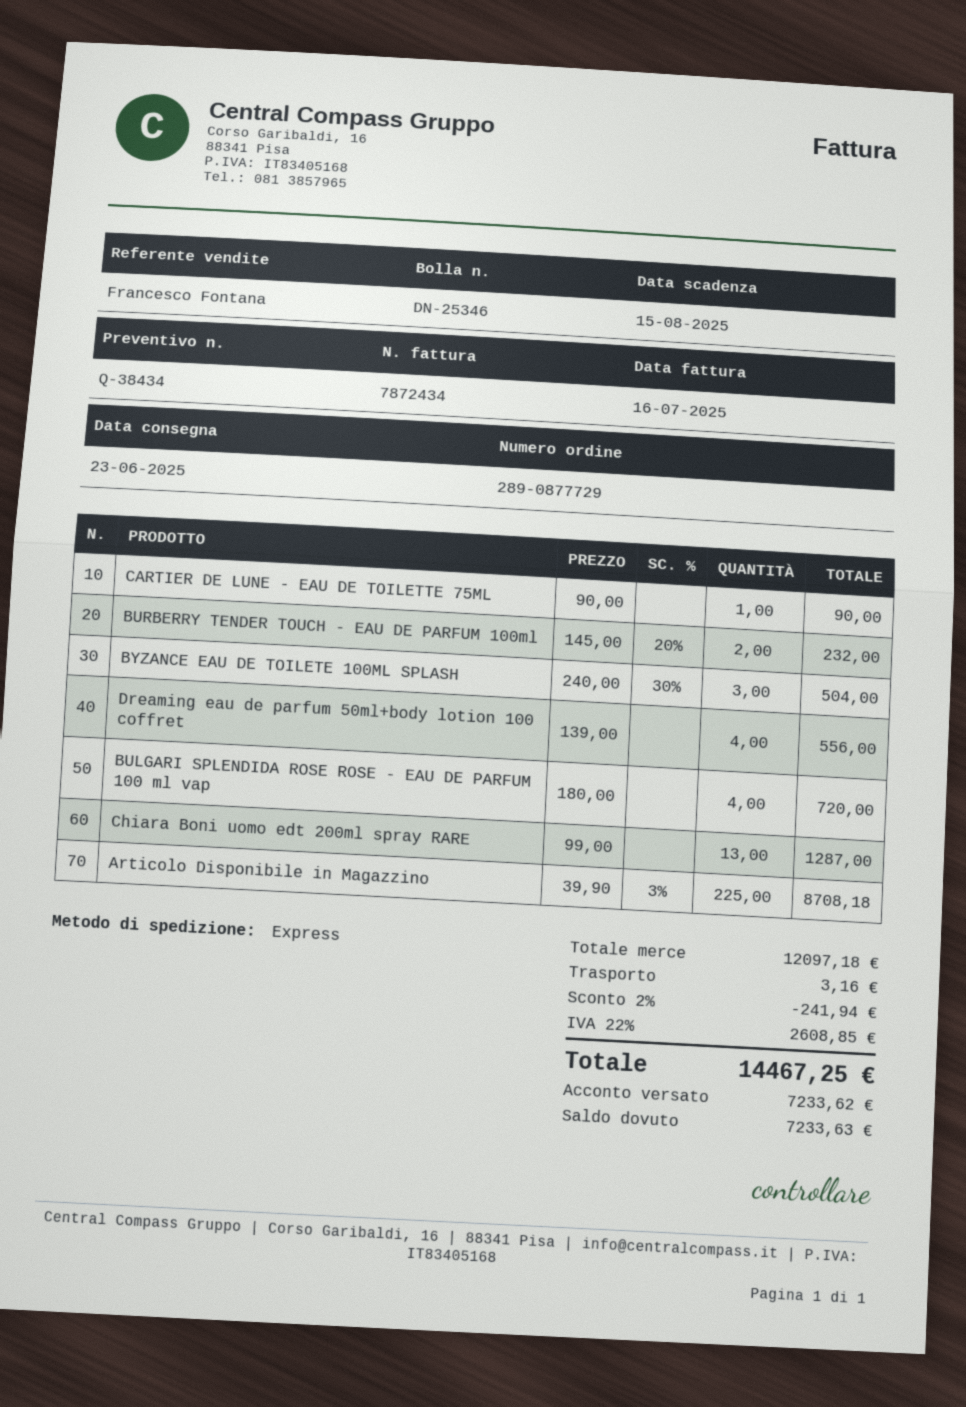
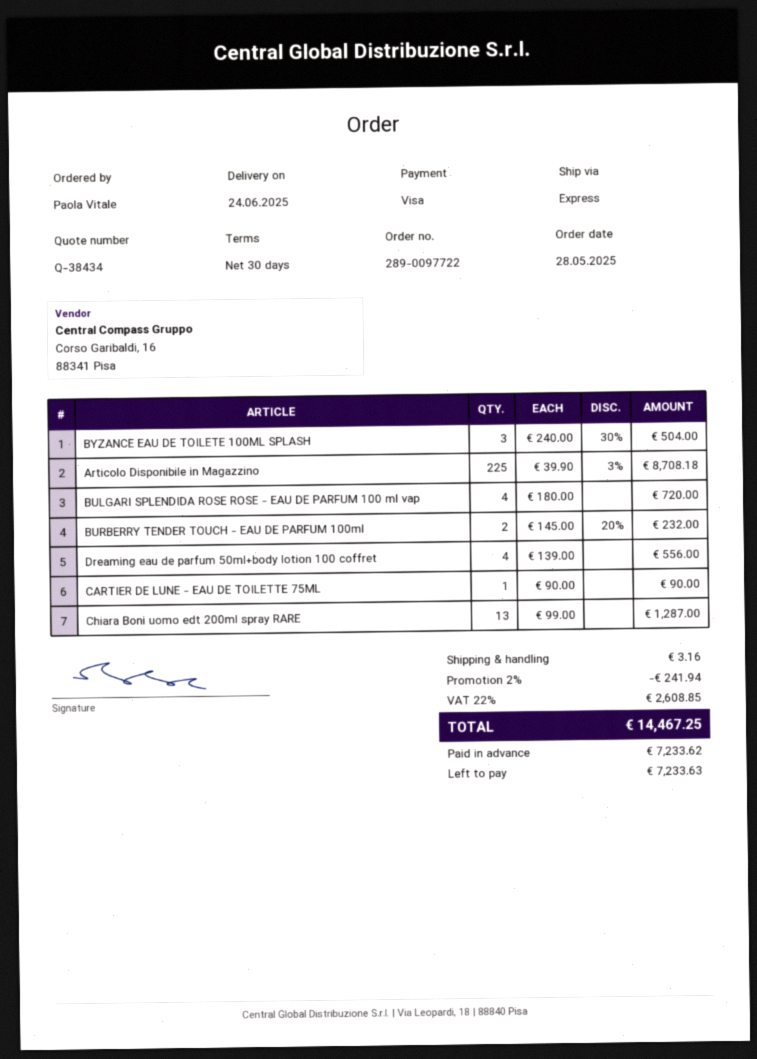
order number: 289-0877729 -> 289-0097722
delivery date: 2025-06-23 -> 2025-06-24

